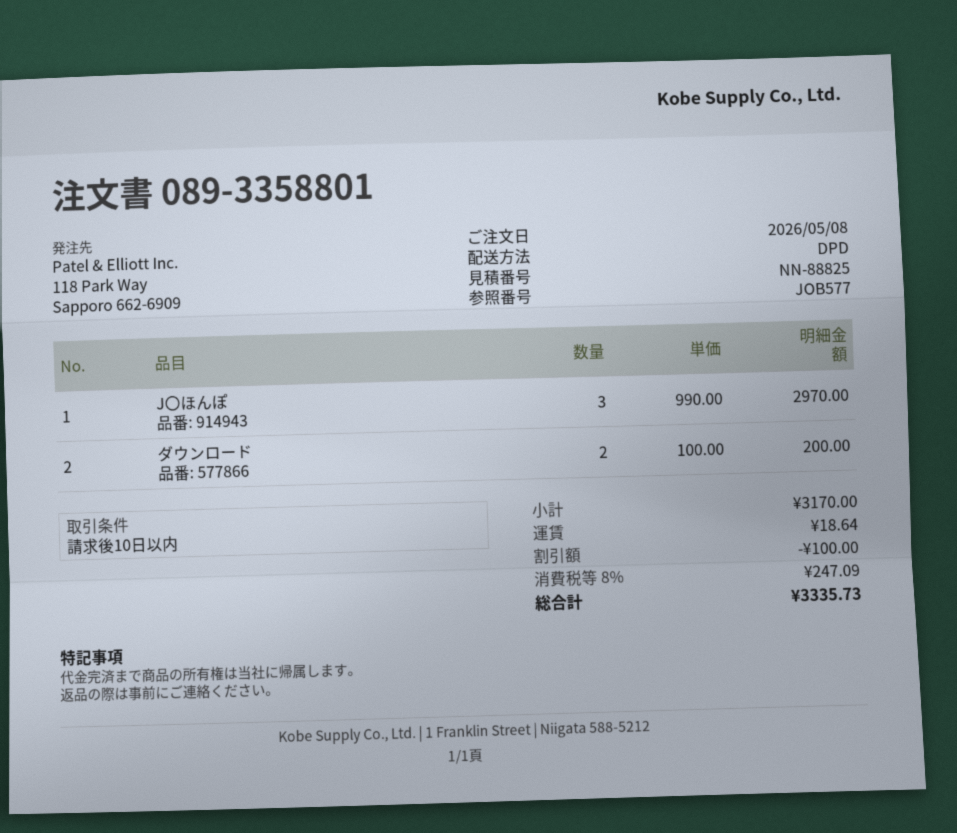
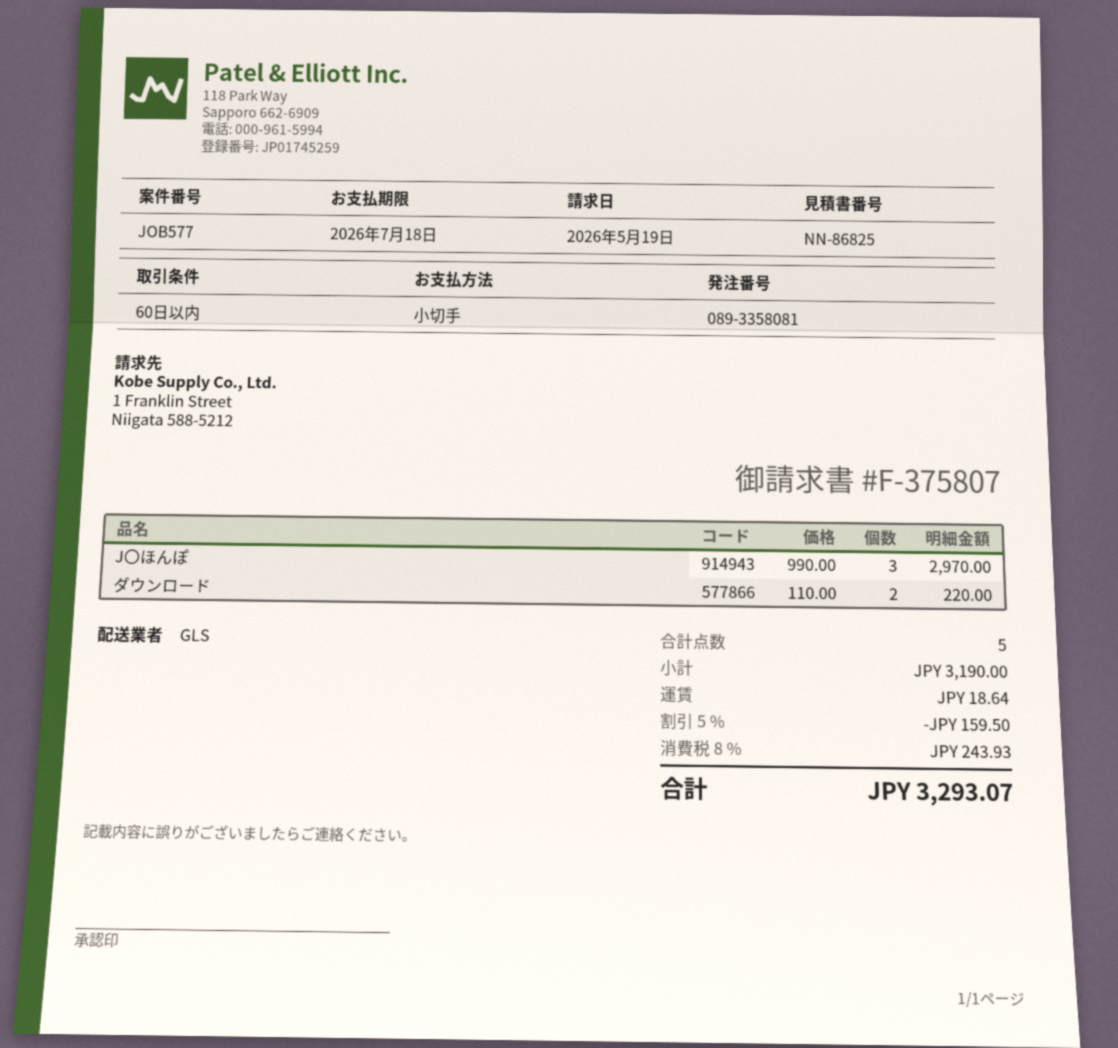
quote number: NN-88825 -> NN-86825
order number: 089-3358801 -> 089-3358081
payment terms: 10 days -> 60 days
shipping method: DPD -> GLS
ダウンロード: 2 x 100.00 = 200.00 -> 2 x 110.00 = 220.00
subtotal: 3170.00 -> 3190.00
discount: 100.00 -> 159.50
tax: 8% = 247.09 -> 8% = 243.93
total: 3335.73 -> 3293.07

